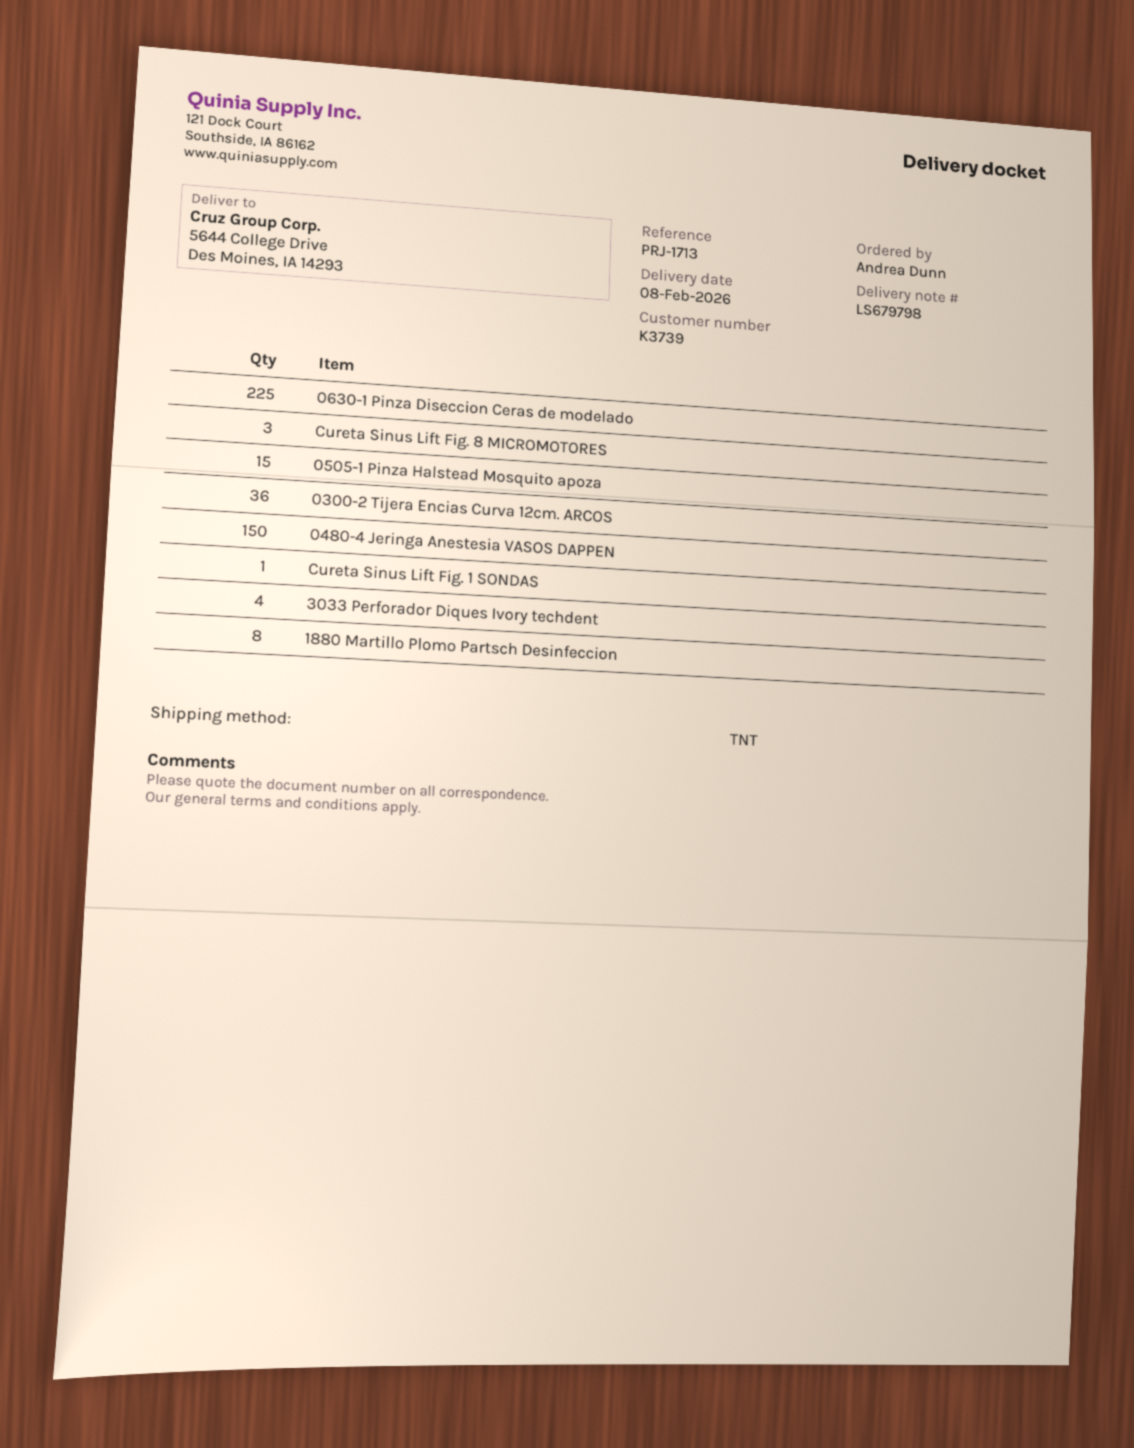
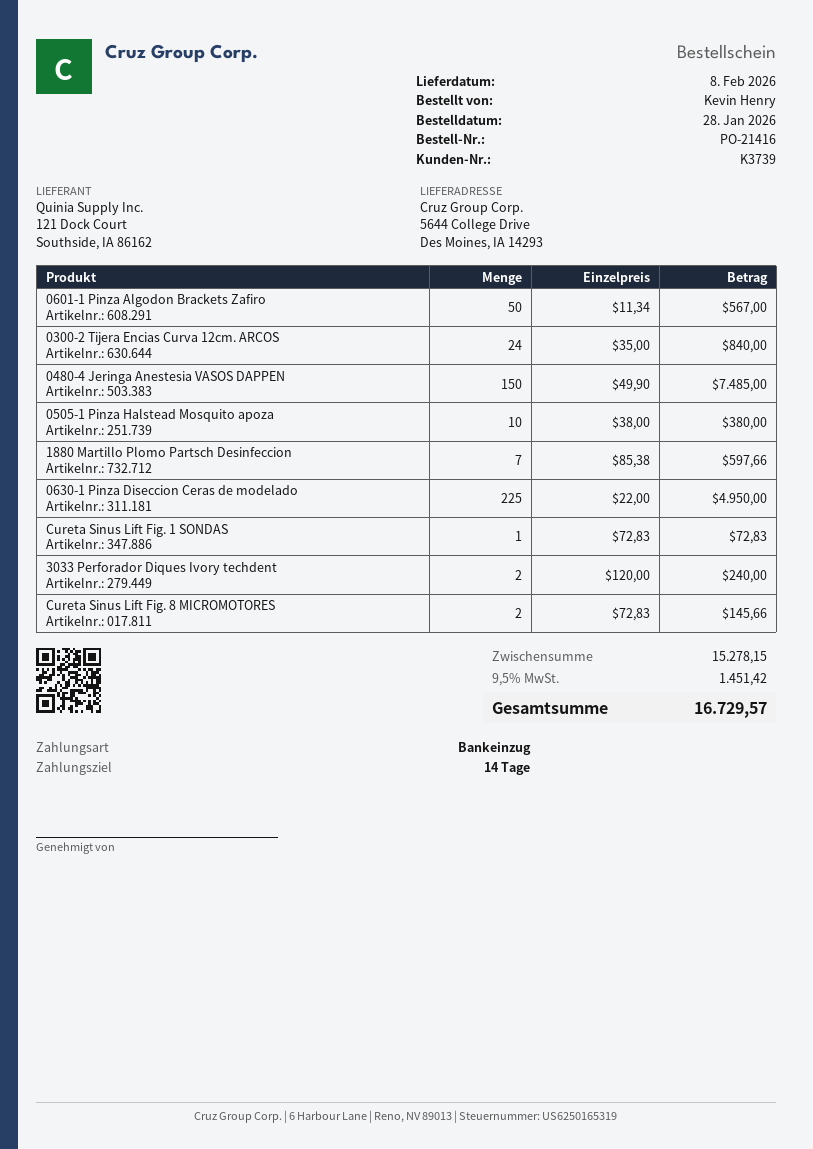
ordered by: Andrea Dunn -> Kevin Henry
Cureta Sinus Lift Fig. 8 MICROMOTORES: 3 -> 2
0505-1 Pinza Halstead Mosquito apoza: 15 -> 10
0300-2 Tijera Encias Curva 12cm. ARCOS: 36 -> 24
3033 Perforador Diques Ivory techdent: 4 -> 2
1880 Martillo Plomo Partsch Desinfeccion: 8 -> 7
0601-1 Pinza Algodon Brackets Zafiro: none -> 50

